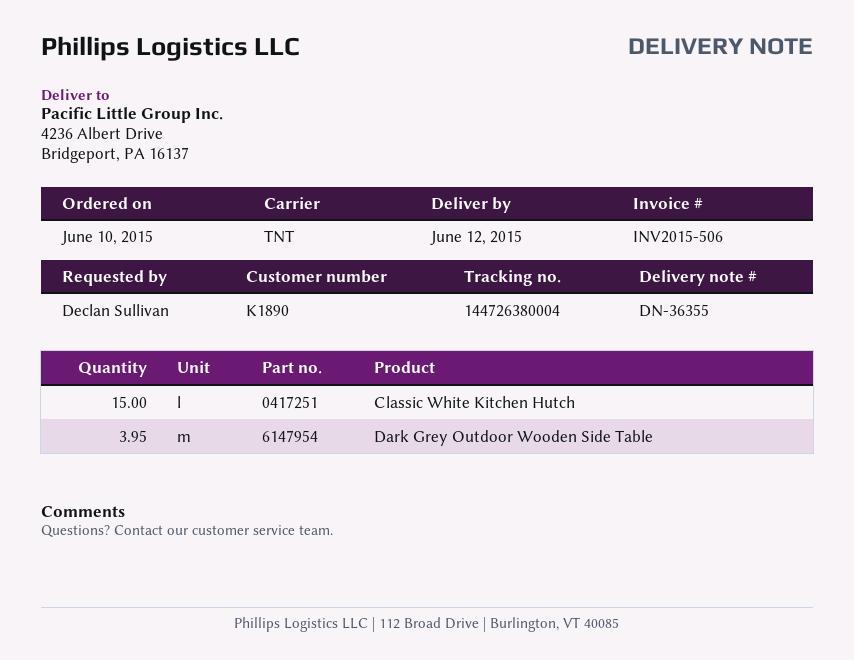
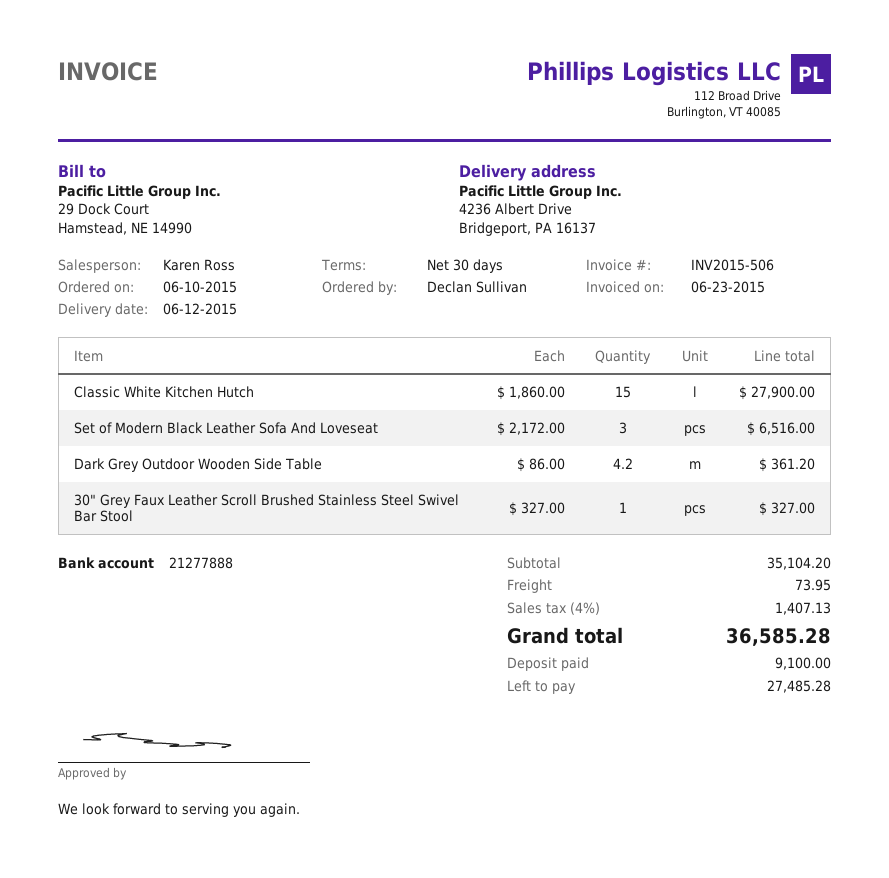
Dark Grey Outdoor Wooden Side Table: 3.95 -> 4.2
Set of Modern Black Leather Sofa And Loveseat: none -> 3
30" Grey Faux Leather Scroll Brushed Stainless Steel Swivel Bar Stool: none -> 1

